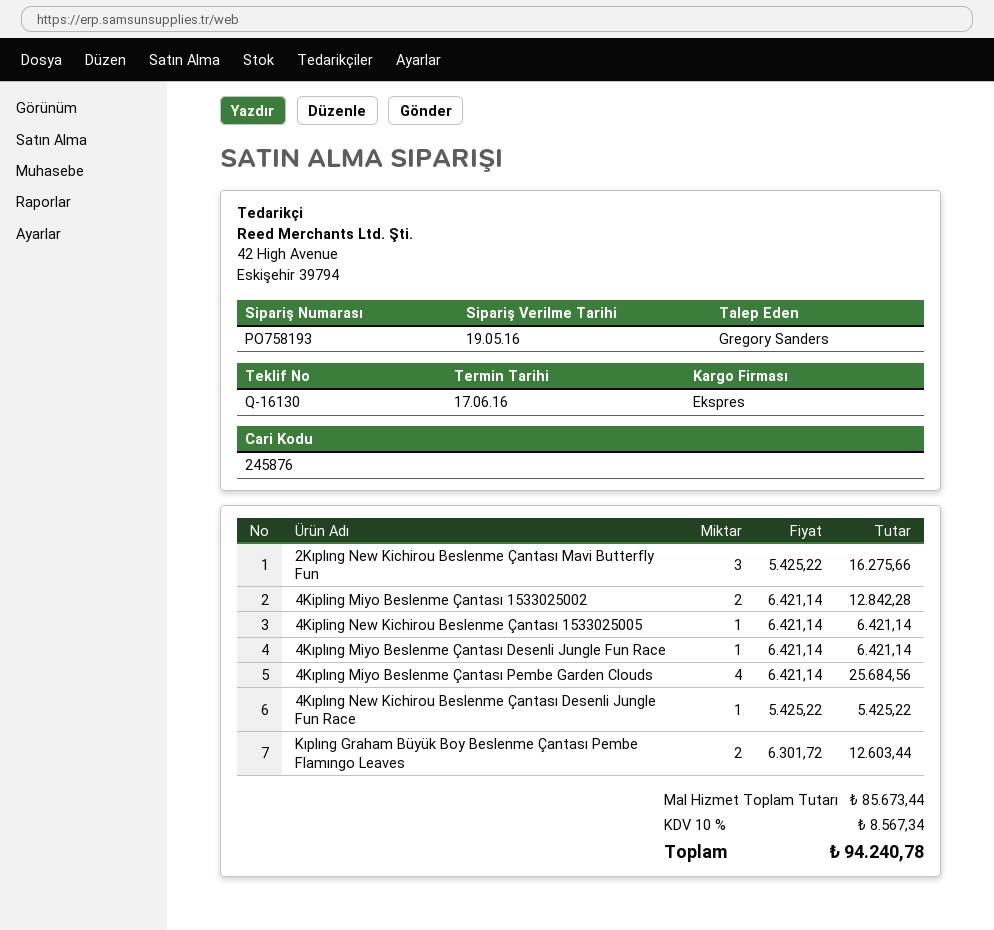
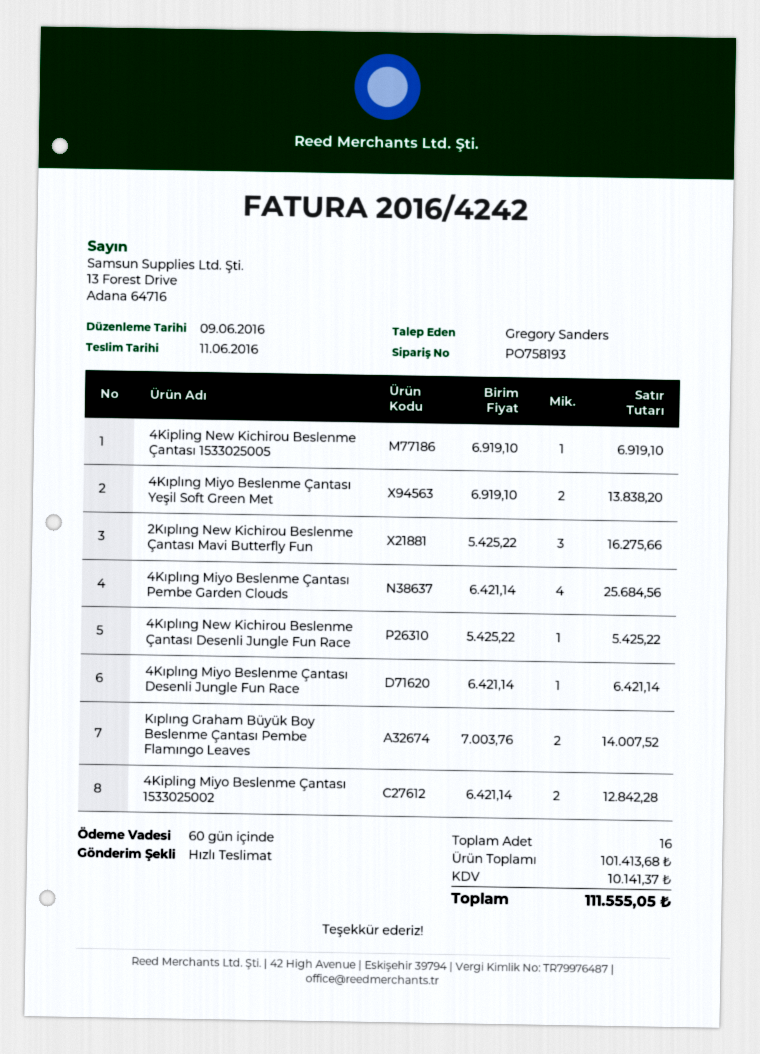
delivery date: 2016-06-17 -> 2016-06-11
4Kipling New Kichirou Beslenme Çantası 1533025005: 1 x 6421.14 = 6421.14 -> 1 x 6919.10 = 6919.10
Kıplıng Graham Büyük Boy Beslenme Çantası Pembe Flamıngo Leaves: 2 x 6301.72 = 12603.44 -> 2 x 7003.76 = 14007.52
4Kıplıng Miyo Beslenme Çantası Yeşil Soft Green Met: none -> 2 x 6919.10 = 13838.20
subtotal: 85673.44 -> 101413.68
tax: 8567.34 -> 10141.37
total: 94240.78 -> 111555.05

